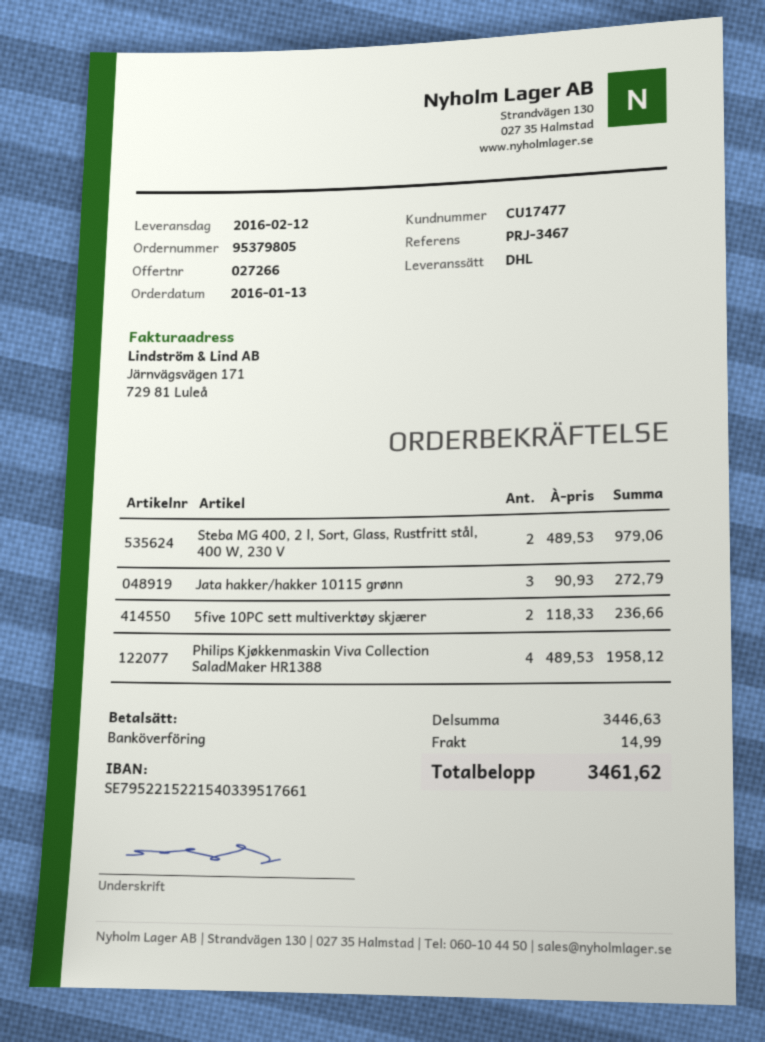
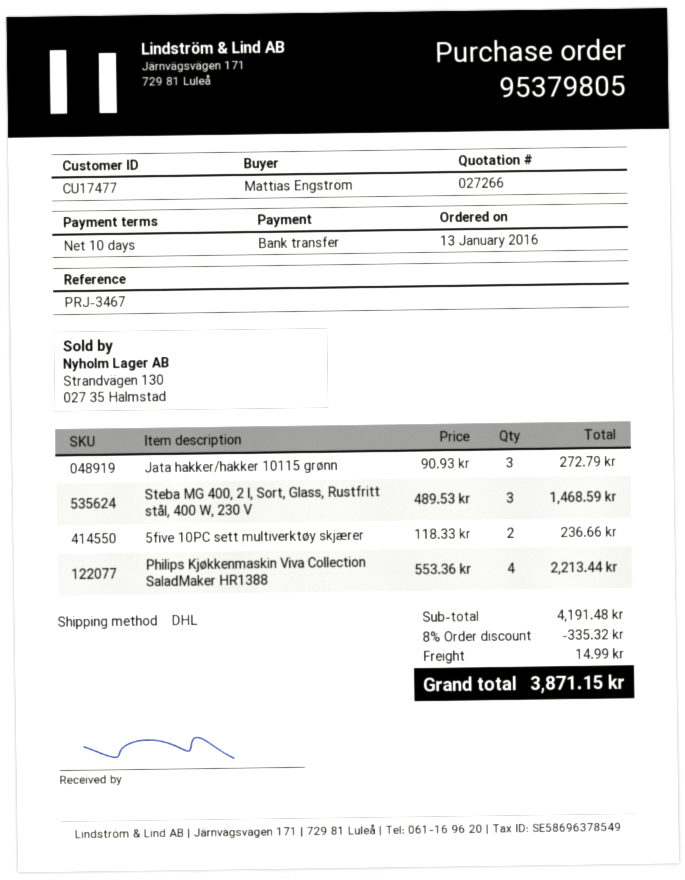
Steba MG 400, 2 l, Sort, Glass, Rustfritt stål, 400 W, 230 V: 2 x 489.53 = 979.06 -> 3 x 489.53 = 1468.59
Philips Kjøkkenmaskin Viva Collection SaladMaker HR1388: 4 x 489.53 = 1958.12 -> 4 x 553.36 = 2213.44
subtotal: 3446.63 -> 4191.48
discount: none -> 8% = 335.32
total: 3461.62 -> 3871.15

